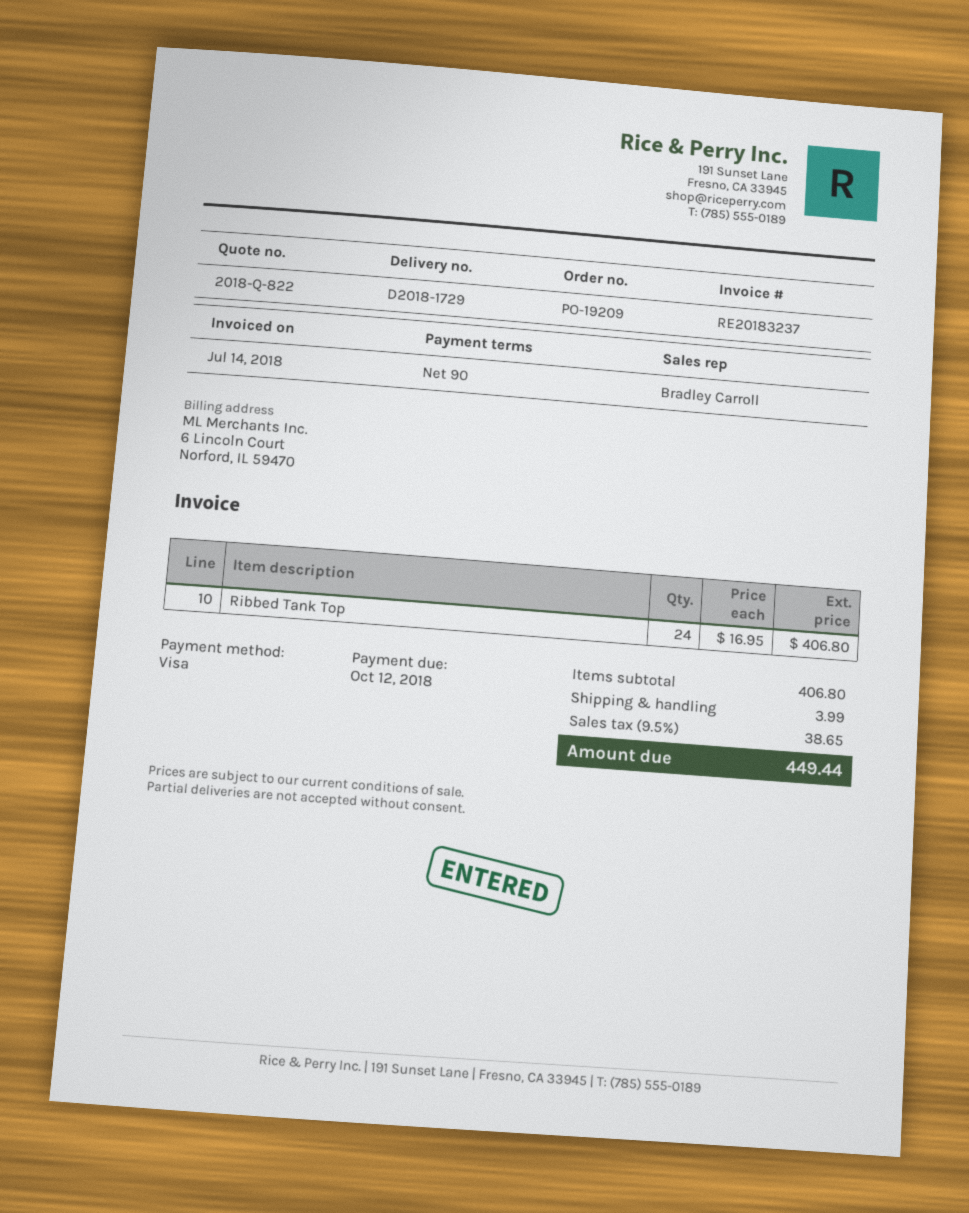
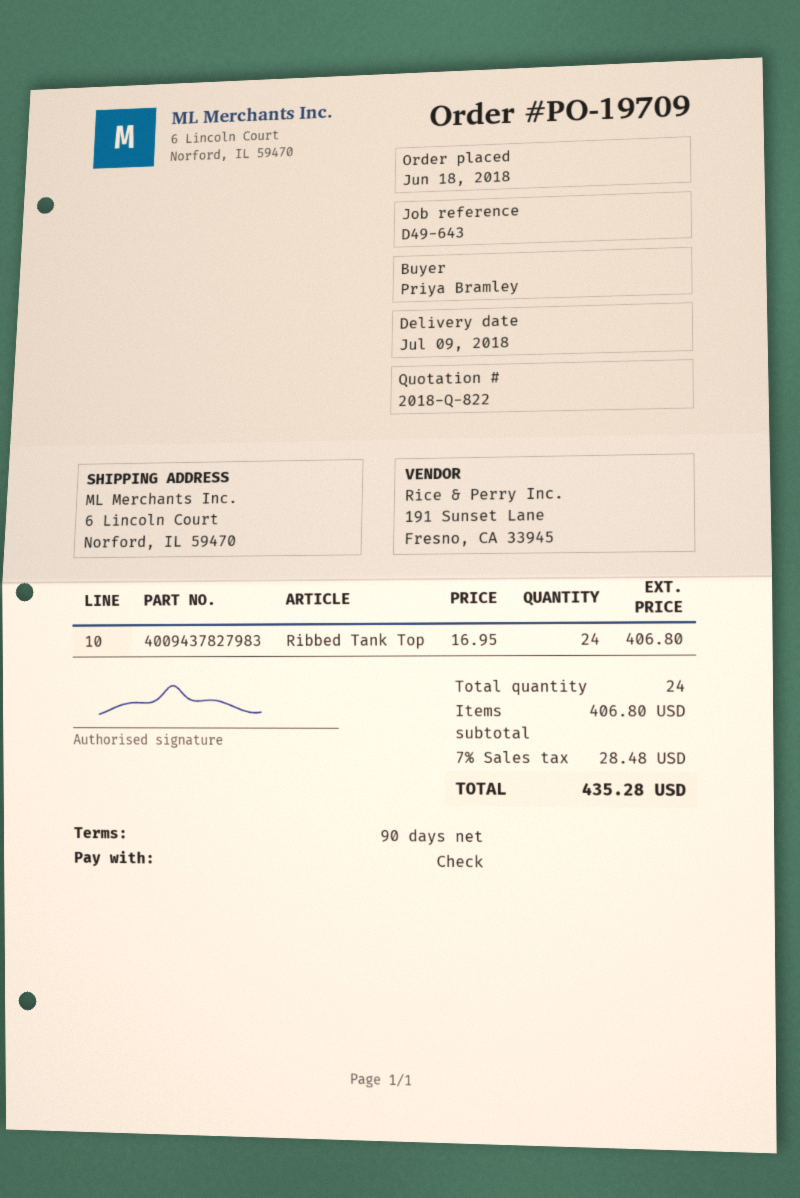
order number: PO-19209 -> PO-19709
payment method: Visa -> cheque
shipping: 3.99 -> none
tax: 9.5% = 38.65 -> 7% = 28.48
total: 449.44 -> 435.28

